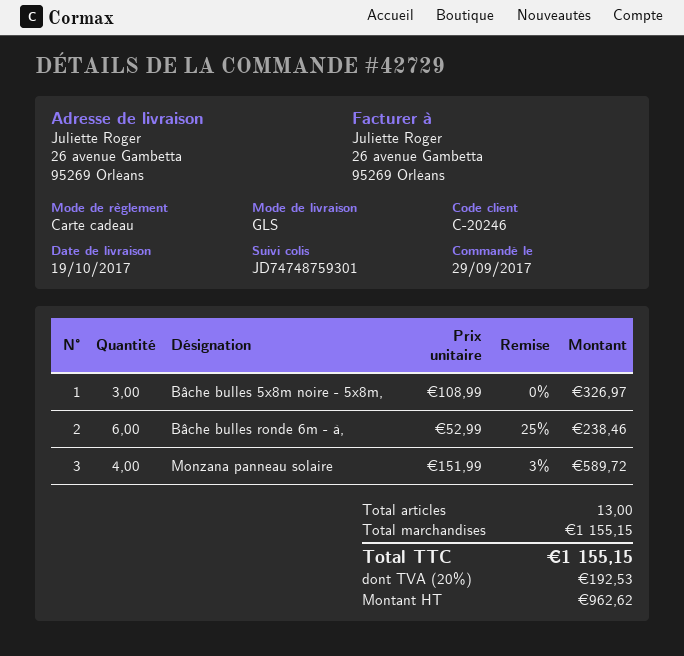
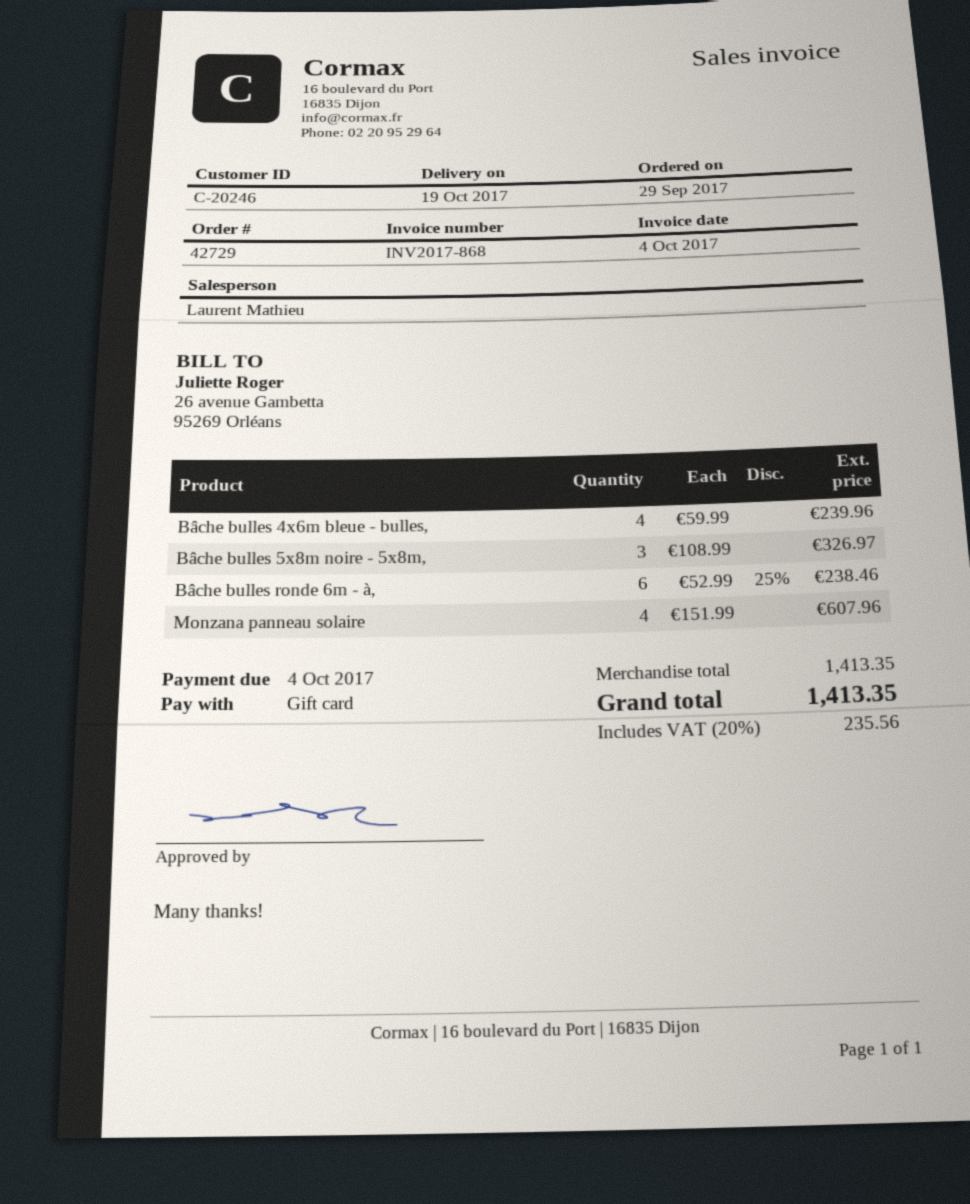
Monzana panneau solaire: 4 x 151.99 - 3% = 589.72 -> 4 x 151.99 = 607.96
Bâche bulles 4x6m bleue - bulles,: none -> 4 x 59.99 = 239.96
subtotal: 1155.15 -> 1413.35
tax: 20% = 192.53 -> 20% = 235.56
total: 1155.15 -> 1413.35

